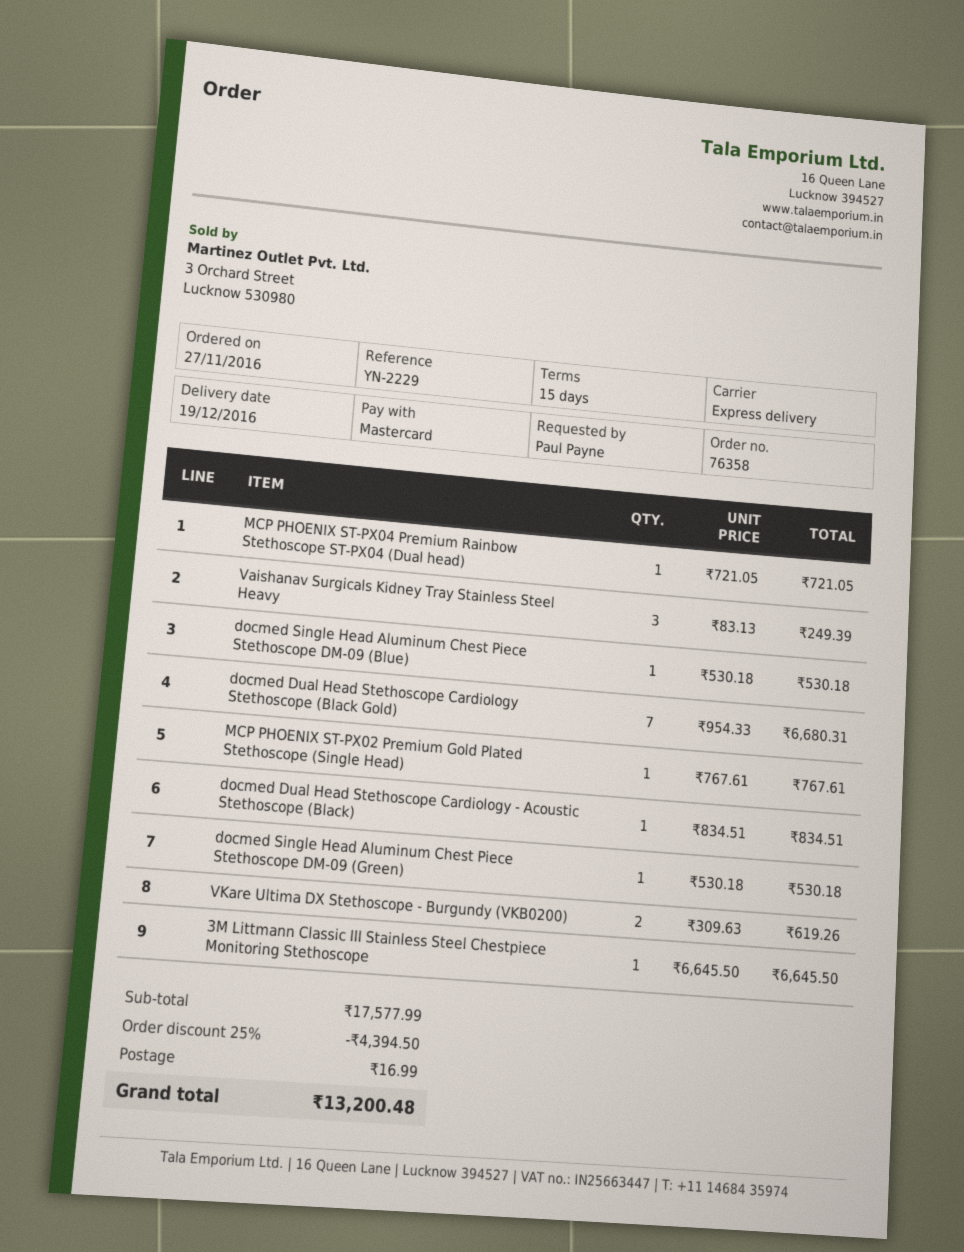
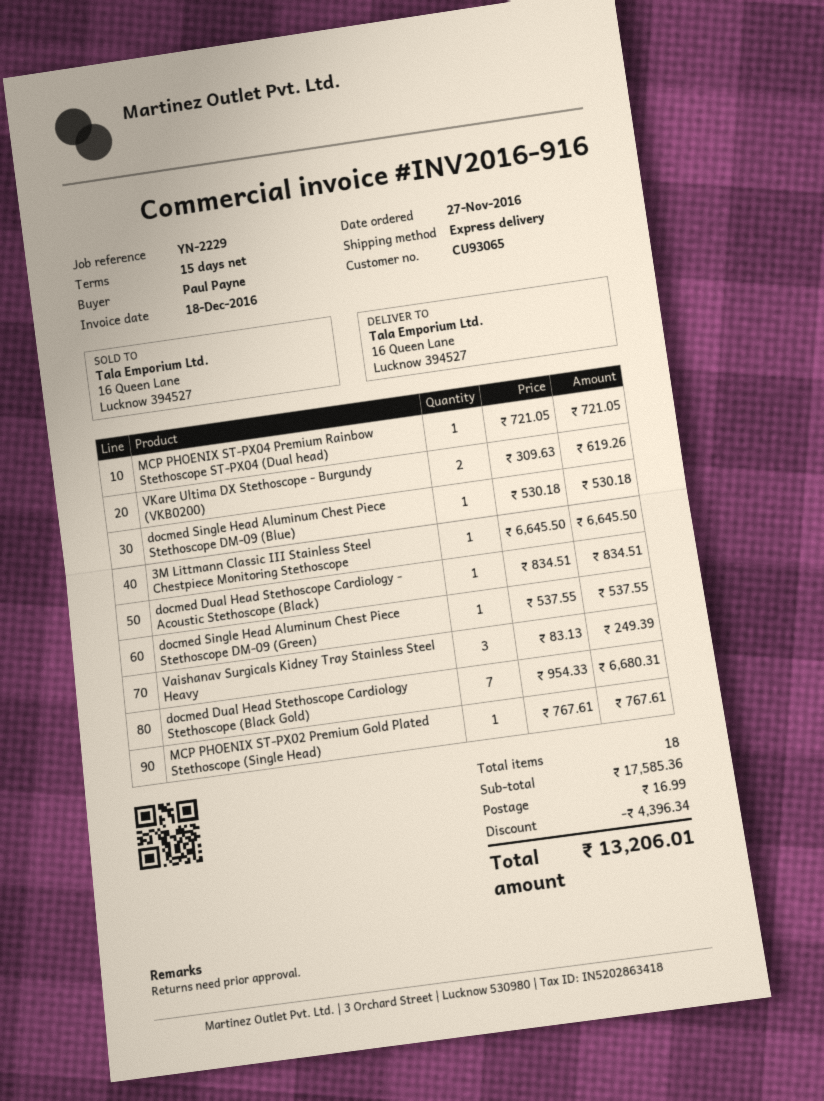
docmed Single Head Aluminum Chest Piece Stethoscope DM-09 (Green): 1 x 530.18 = 530.18 -> 1 x 537.55 = 537.55
subtotal: 17577.99 -> 17585.36
discount: 4394.50 -> 4396.34
total: 13200.48 -> 13206.01

